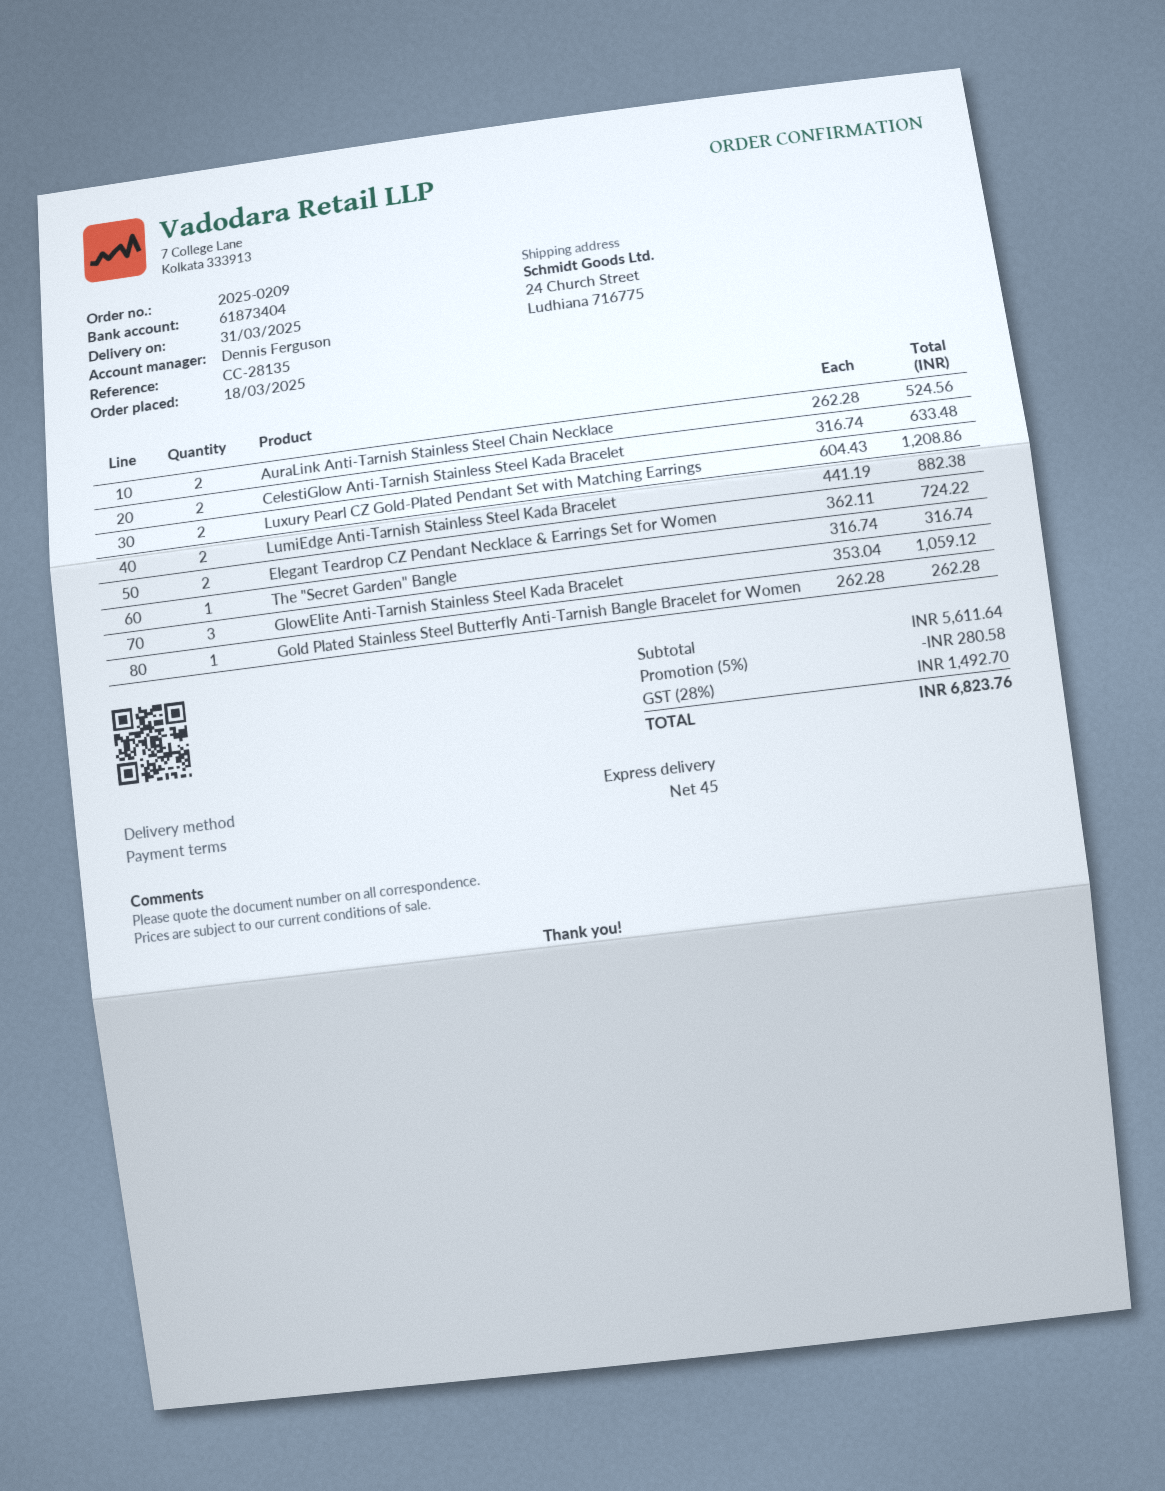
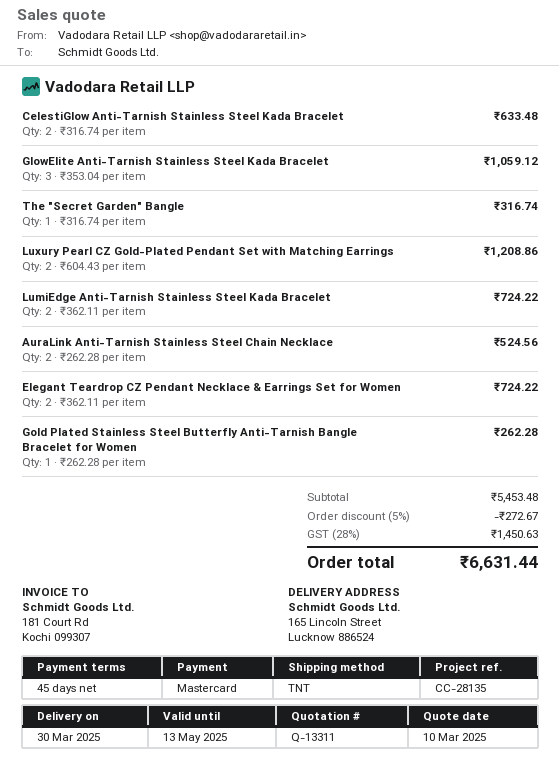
delivery date: 2025-03-31 -> 2025-03-30
shipping method: express -> TNT
ship to: 24 Church Street, Ludhiana 716775 -> 165 Lincoln Street, Lucknow 886524
LumiEdge Anti-Tarnish Stainless Steel Kada Bracelet: 2 x 441.19 = 882.38 -> 2 x 362.11 = 724.22
subtotal: 5611.64 -> 5453.48
discount: 5% = 280.58 -> 5% = 272.67
tax: 28% = 1492.70 -> 28% = 1450.63
total: 6823.76 -> 6631.44

